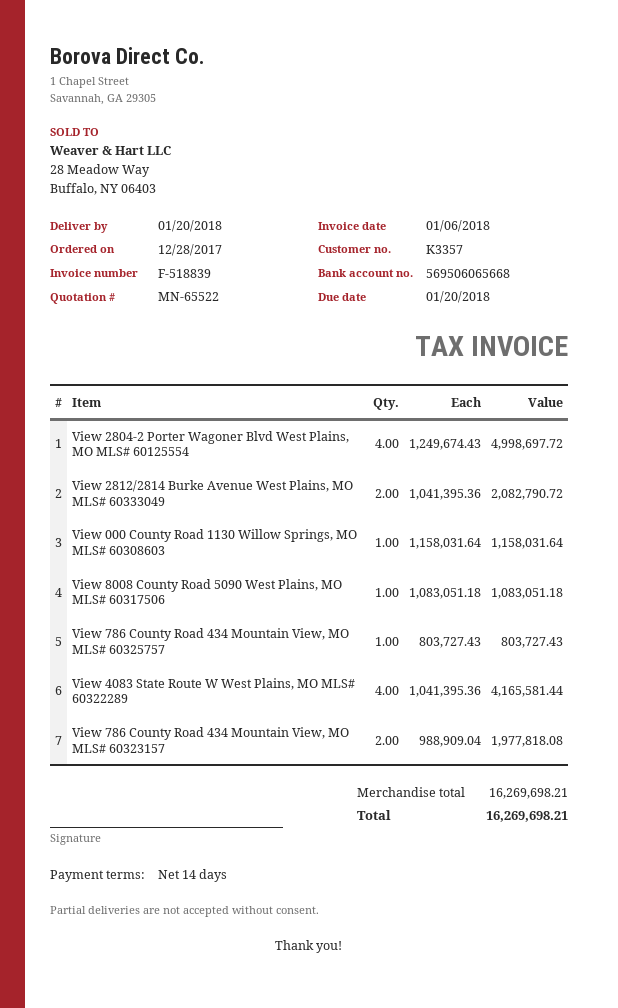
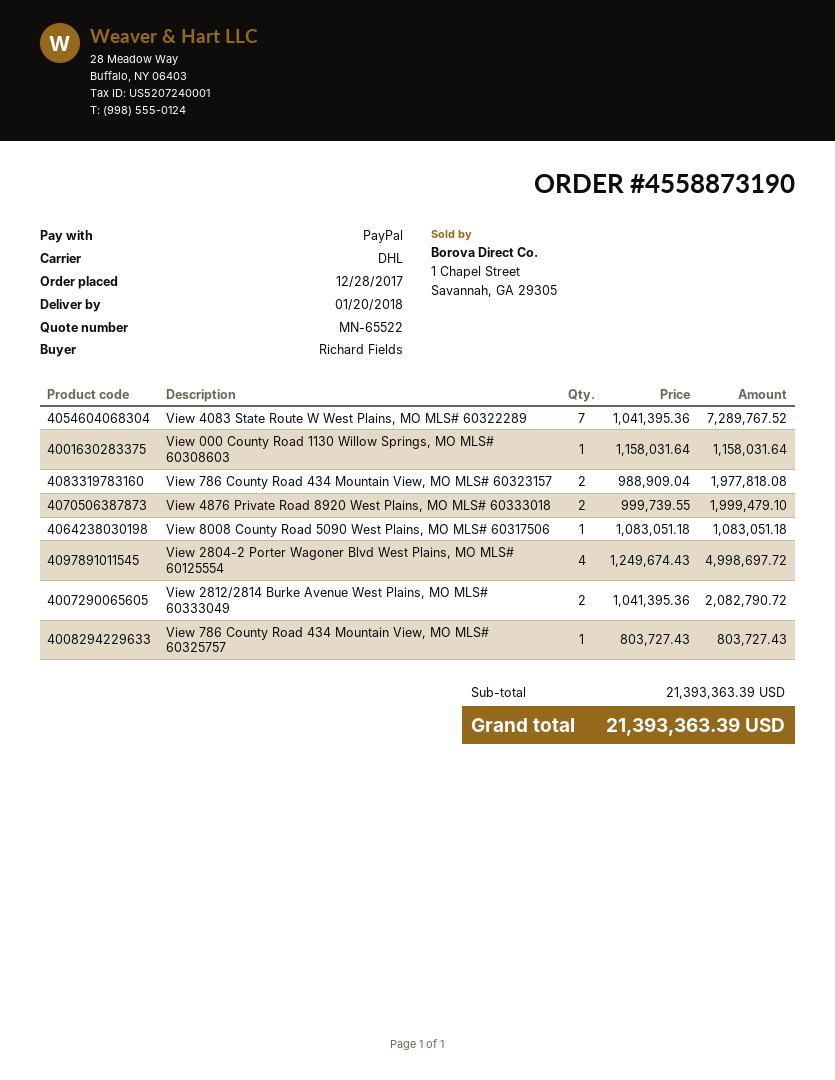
View 4083 State Route W West Plains, MO MLS# 60322289: 4 x 1041395.36 = 4165581.44 -> 7 x 1041395.36 = 7289767.52
View 4876 Private Road 8920 West Plains, MO MLS# 60333018: none -> 2 x 999739.55 = 1999479.10
subtotal: 16269698.21 -> 21393363.39
total: 16269698.21 -> 21393363.39

